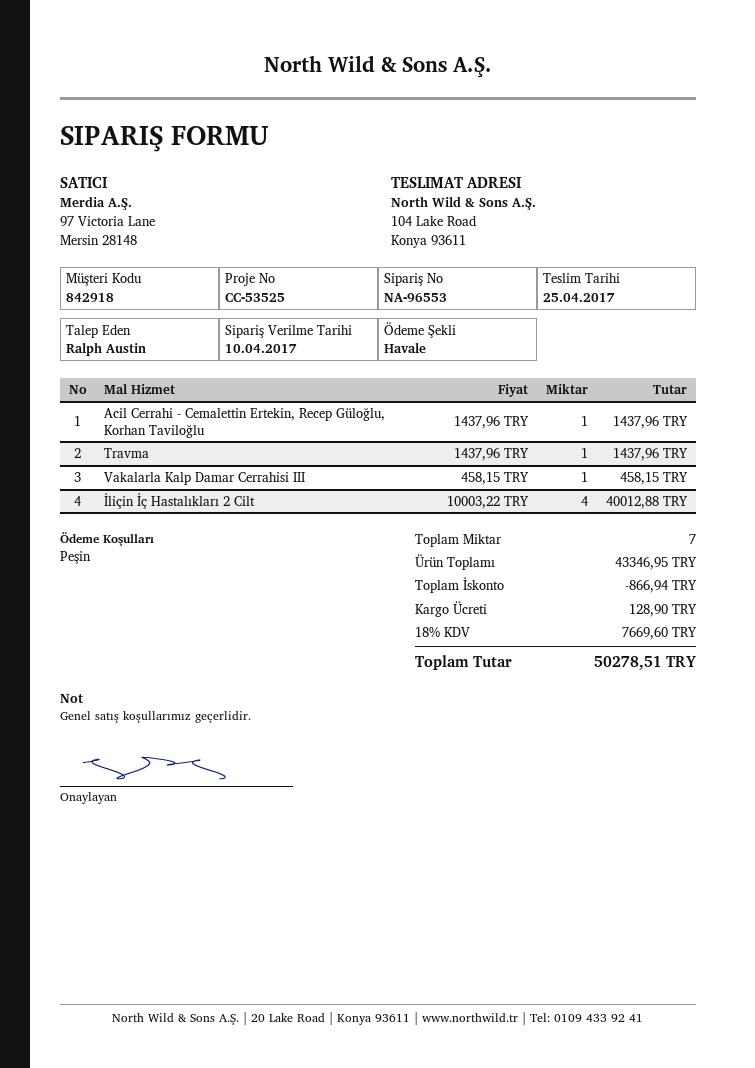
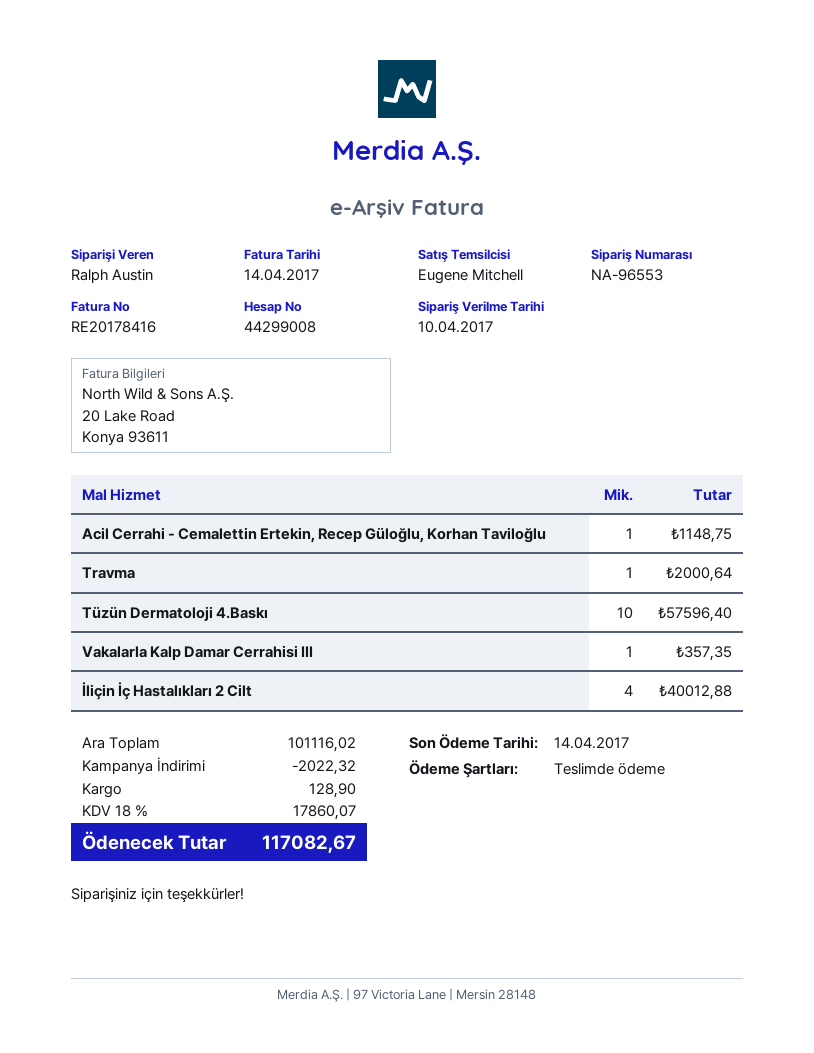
Acil Cerrahi - Cemalettin Ertekin, Recep Güloğlu, Korhan Taviloğlu: 1 for 1437.96 -> 1 for 1148.75
Travma: 1 for 1437.96 -> 1 for 2000.64
Vakalarla Kalp Damar Cerrahisi III: 1 for 458.15 -> 1 for 357.35
Tüzün Dermatoloji 4.Baskı: none -> 10 for 57596.40
subtotal: 43346.95 -> 101116.02
discount: 866.94 -> 2022.32
tax: 18% = 7669.60 -> 18% = 17860.07
total: 50278.51 -> 117082.67

